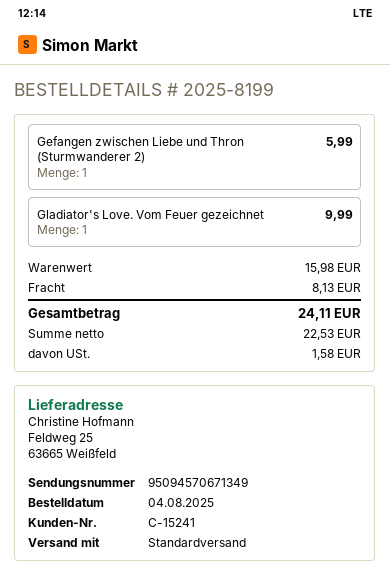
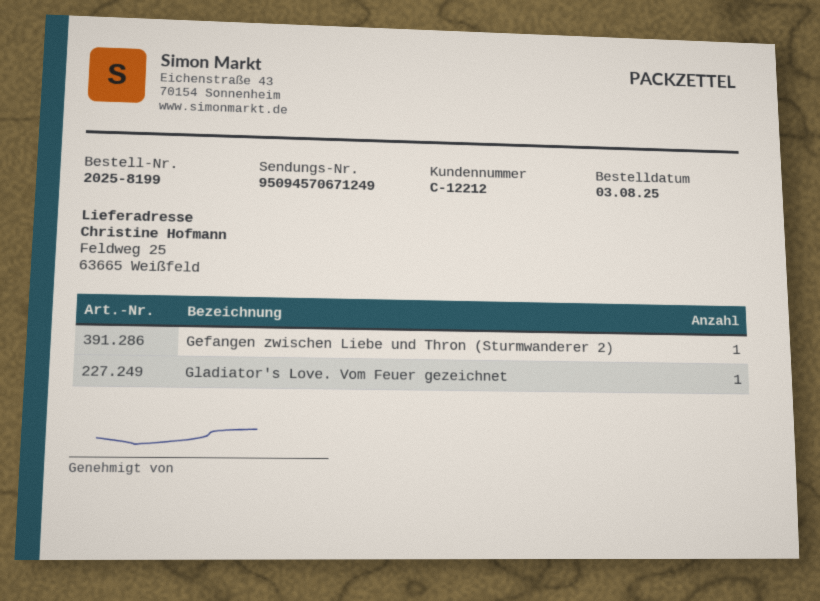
order date: 2025-08-04 -> 2025-08-03
customer number: C-15241 -> C-12212
tracking number: 95094570671349 -> 95094570671249

